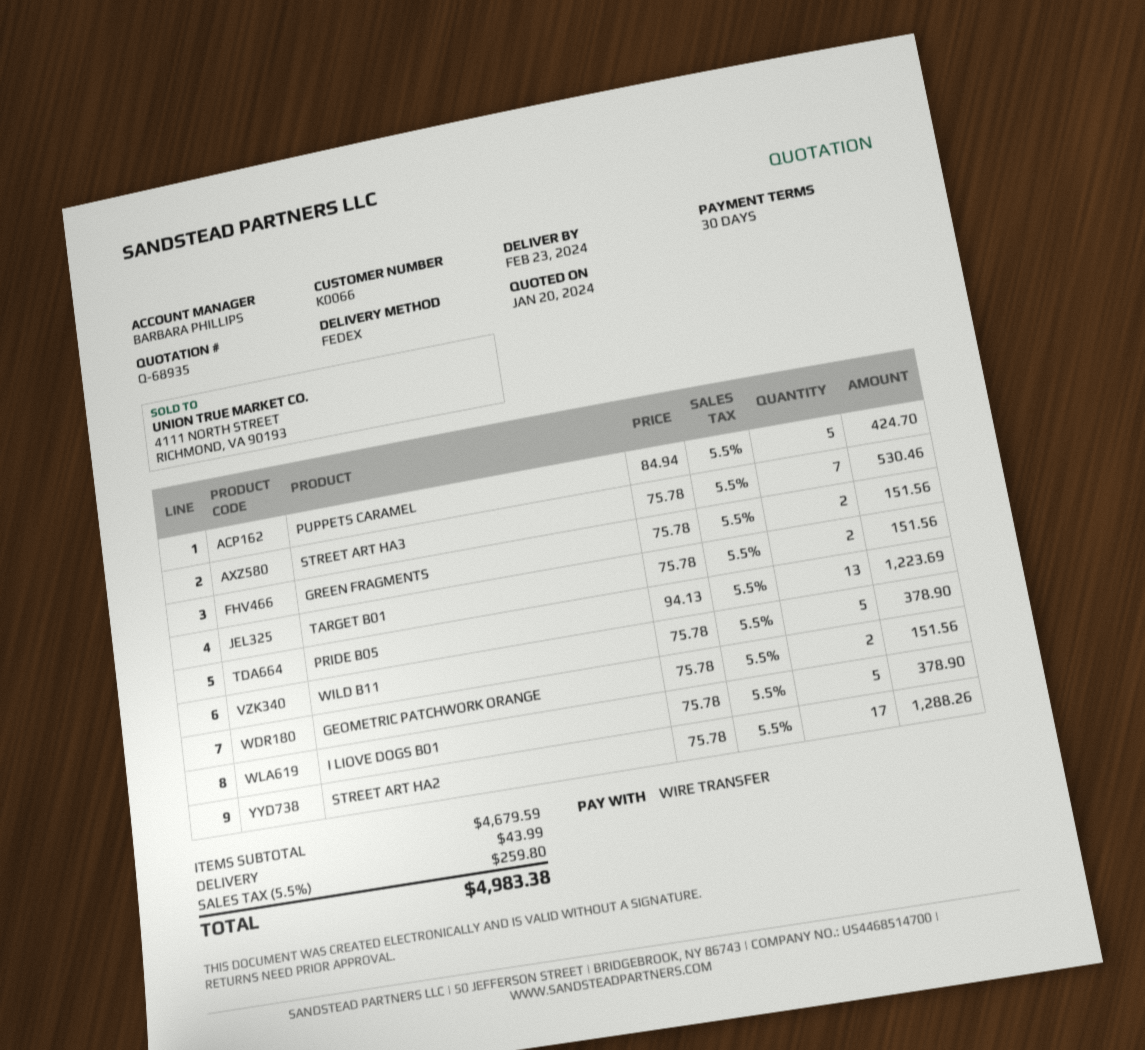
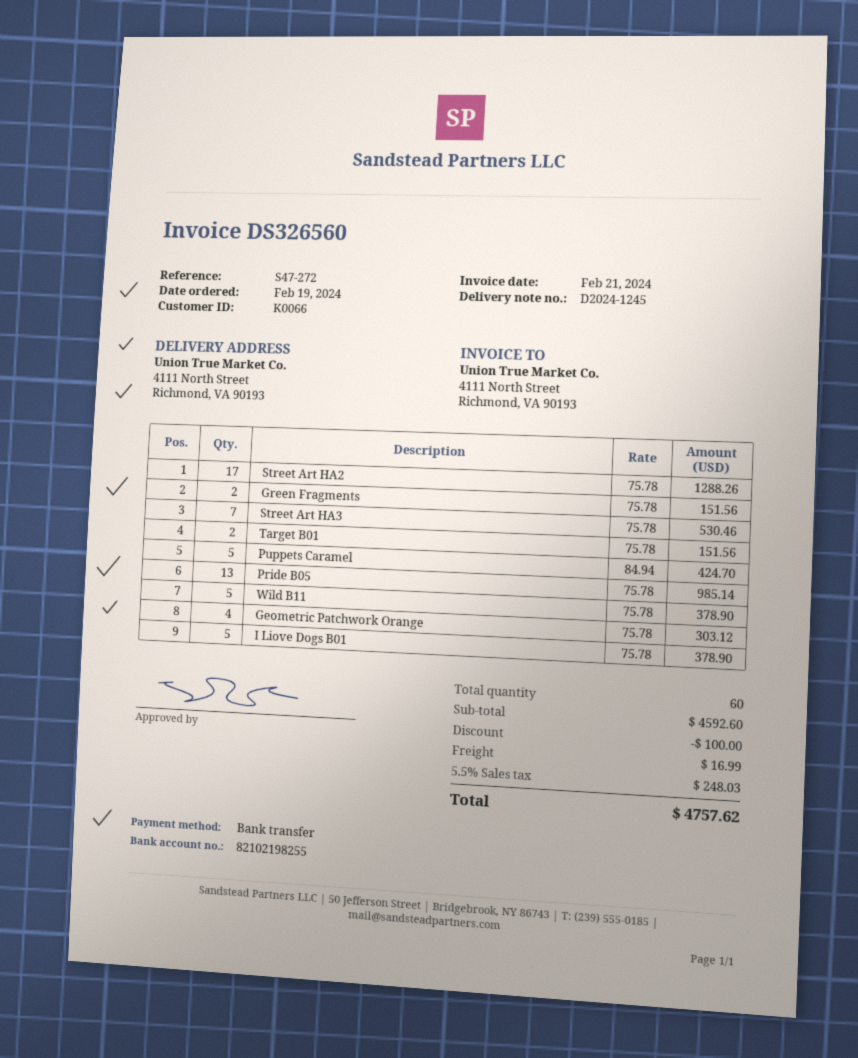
PRIDE B05: 13 x 94.13 = 1223.69 -> 13 x 75.78 = 985.14
GEOMETRIC PATCHWORK ORANGE: 2 x 75.78 = 151.56 -> 4 x 75.78 = 303.12
subtotal: 4679.59 -> 4592.60
discount: none -> 100.00
shipping: 43.99 -> 16.99
tax: 5.5% = 259.80 -> 5.5% = 248.03
total: 4983.38 -> 4757.62

